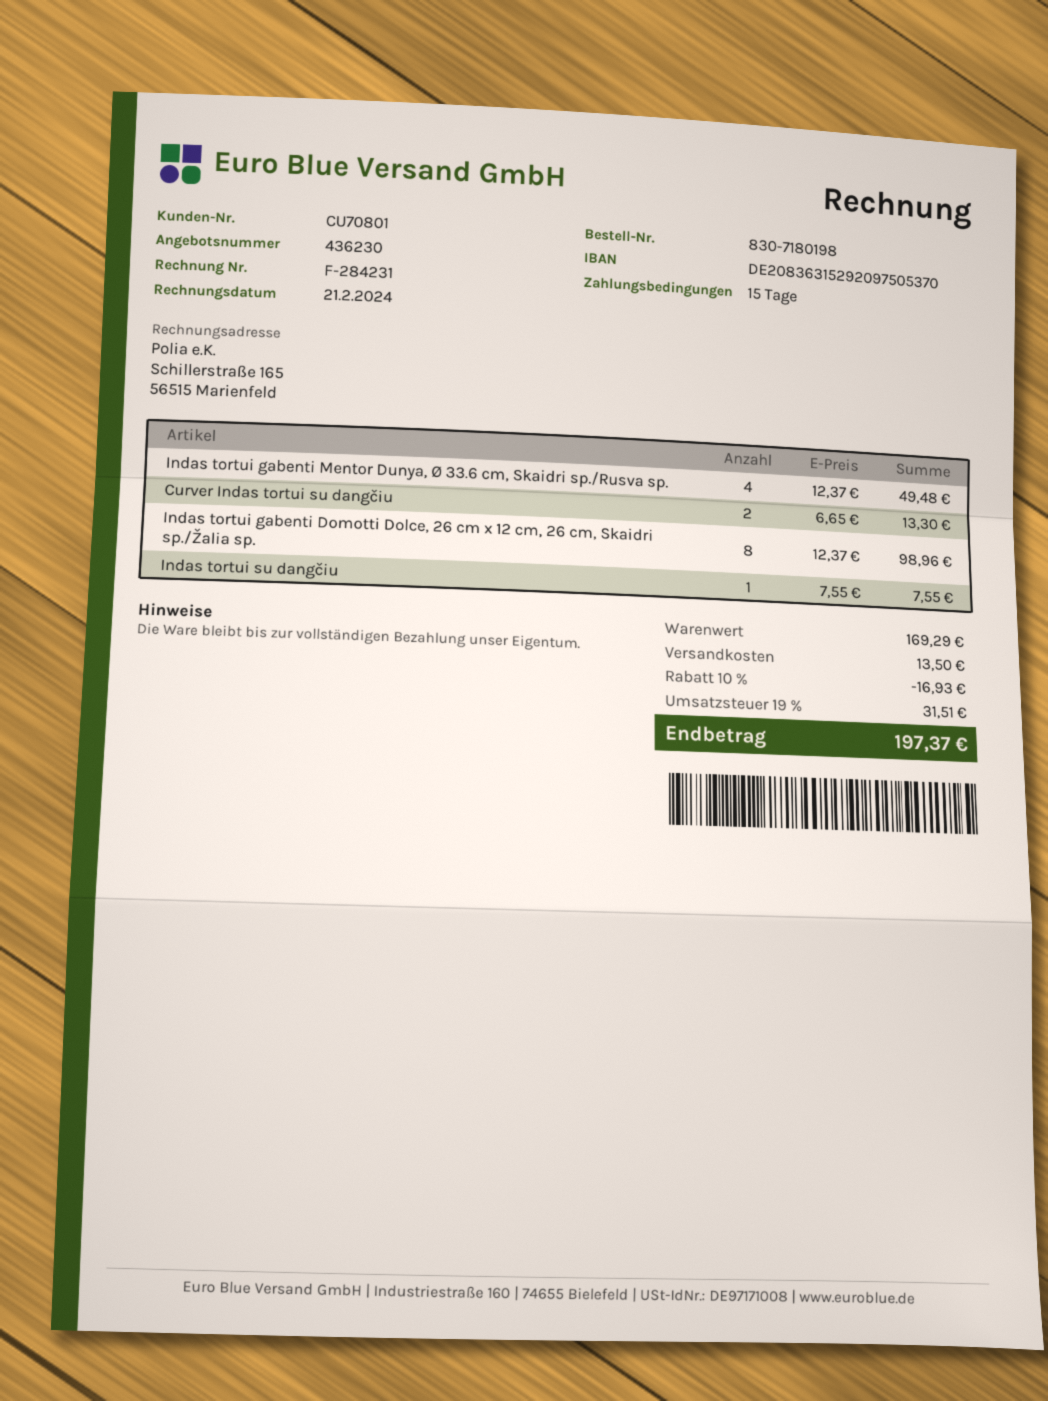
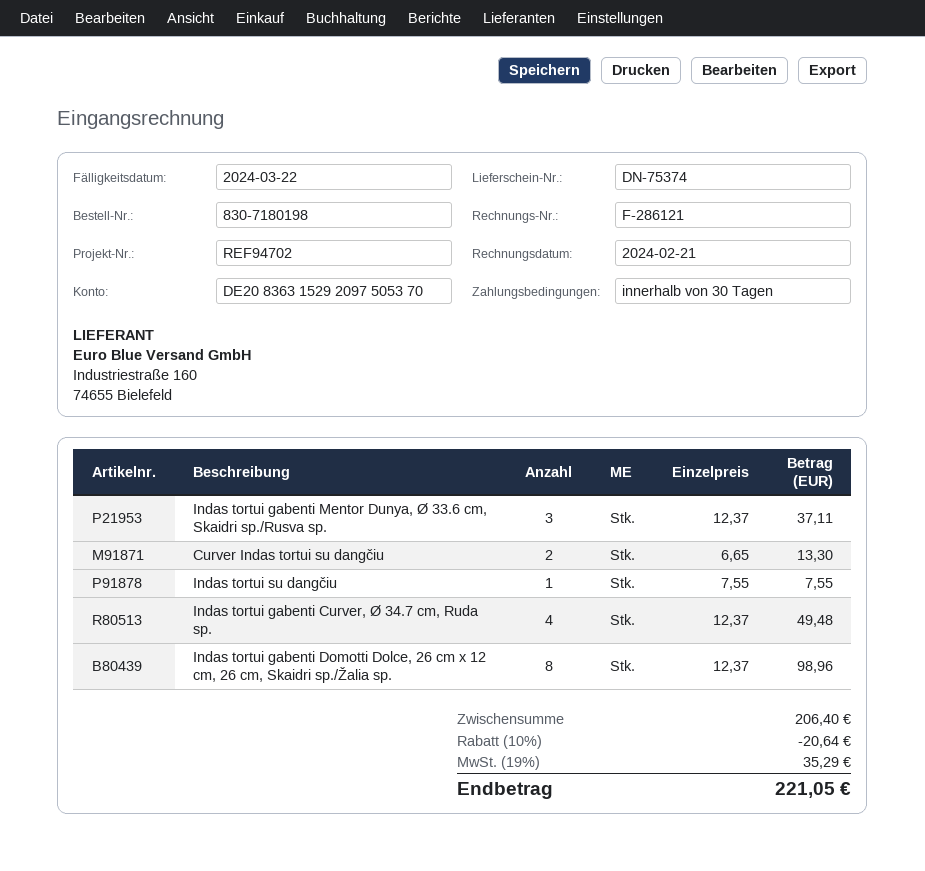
invoice number: F-284231 -> F-286121
payment terms: 15 days -> 30 days
Indas tortui gabenti Mentor Dunya, Ø 33.6 cm, Skaidri sp./Rusva sp.: 4 x 12.37 = 49.48 -> 3 x 12.37 = 37.11
Indas tortui gabenti Curver, Ø 34.7 cm, Ruda sp.: none -> 4 x 12.37 = 49.48
subtotal: 169.29 -> 206.40
discount: 10% = 16.93 -> 10% = 20.64
shipping: 13.50 -> none
tax: 19% = 31.51 -> 19% = 35.29
total: 197.37 -> 221.05

